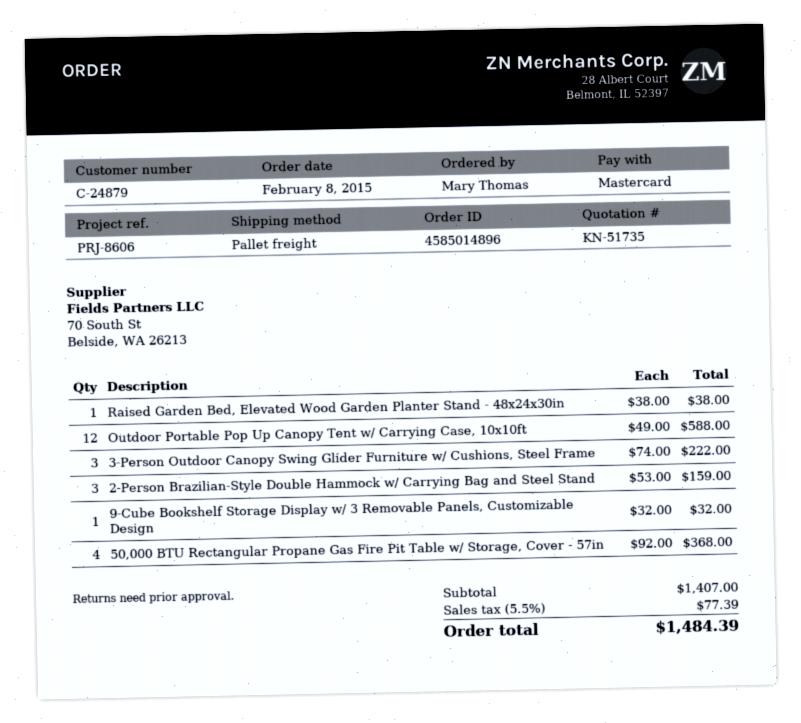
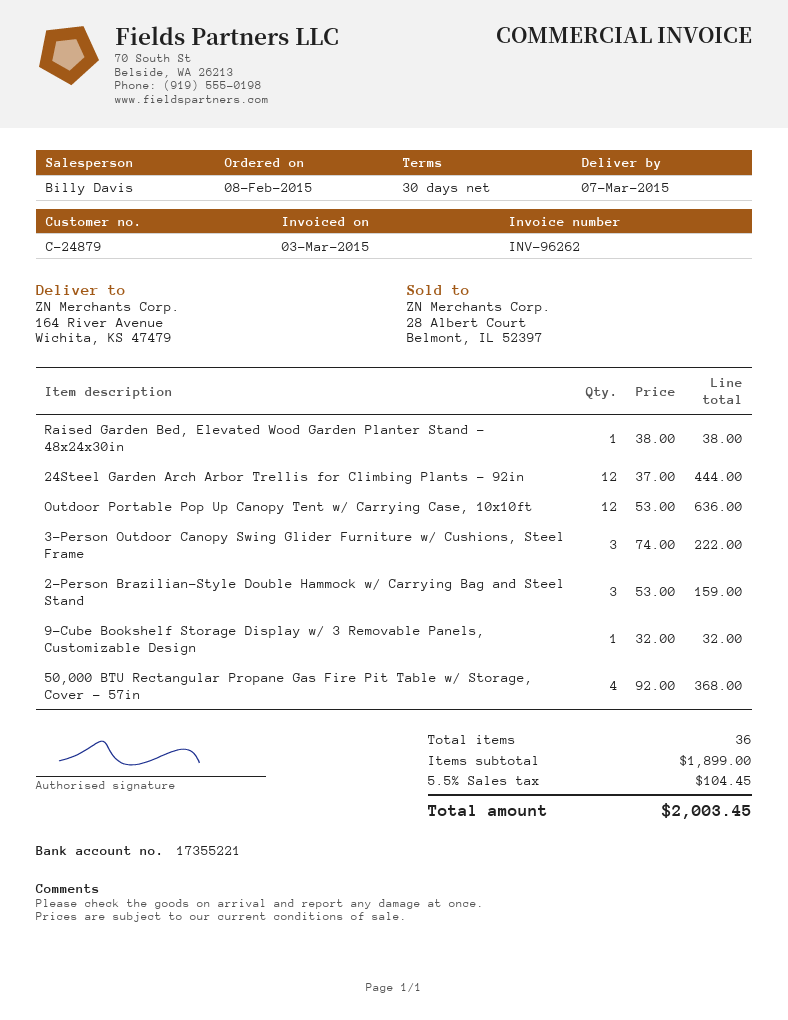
Outdoor Portable Pop Up Canopy Tent w/ Carrying Case, 10x10ft: 12 x 49.00 = 588.00 -> 12 x 53.00 = 636.00
24Steel Garden Arch Arbor Trellis for Climbing Plants - 92in: none -> 12 x 37.00 = 444.00
subtotal: 1407.00 -> 1899.00
tax: 5.5% = 77.39 -> 5.5% = 104.45
total: 1484.39 -> 2003.45

